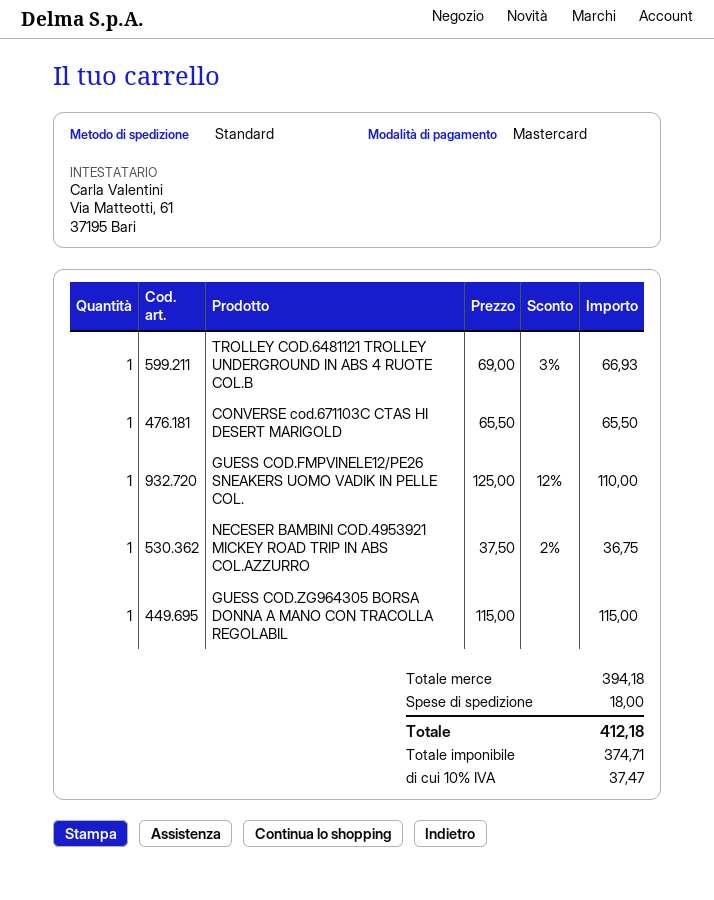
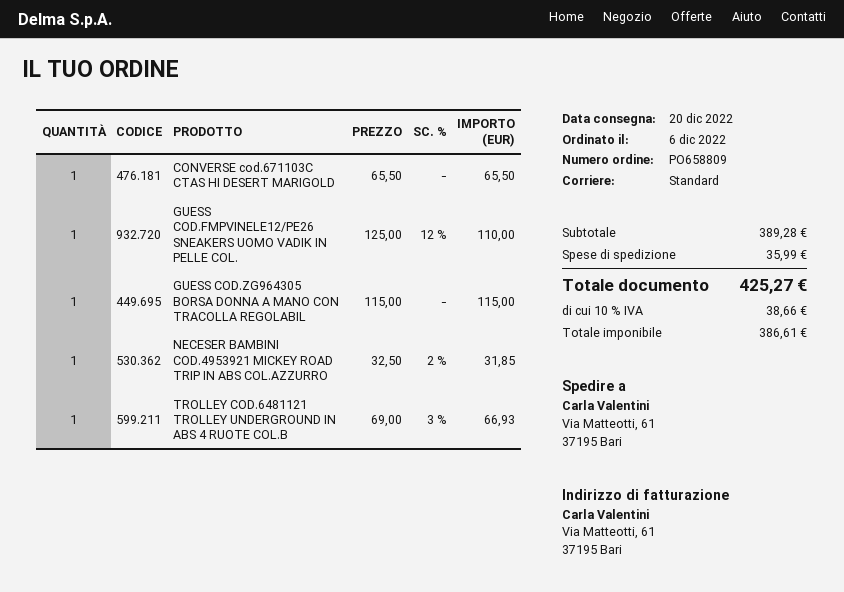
NECESER BAMBINI COD.4953921 MICKEY ROAD TRIP IN ABS COL.AZZURRO: 1 x 37.50 - 2% = 36.75 -> 1 x 32.50 - 2% = 31.85
subtotal: 394.18 -> 389.28
shipping: 18.00 -> 35.99
net: 374.71 -> 386.61
tax: 10% = 37.47 -> 10% = 38.66
total: 412.18 -> 425.27

